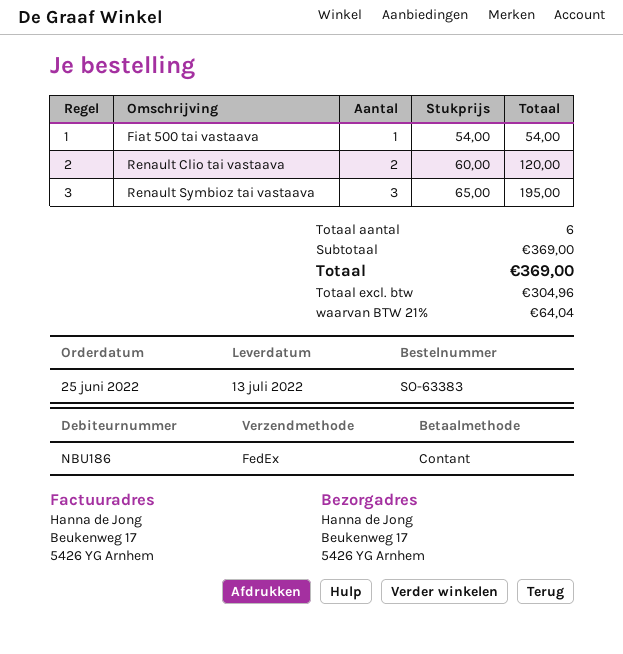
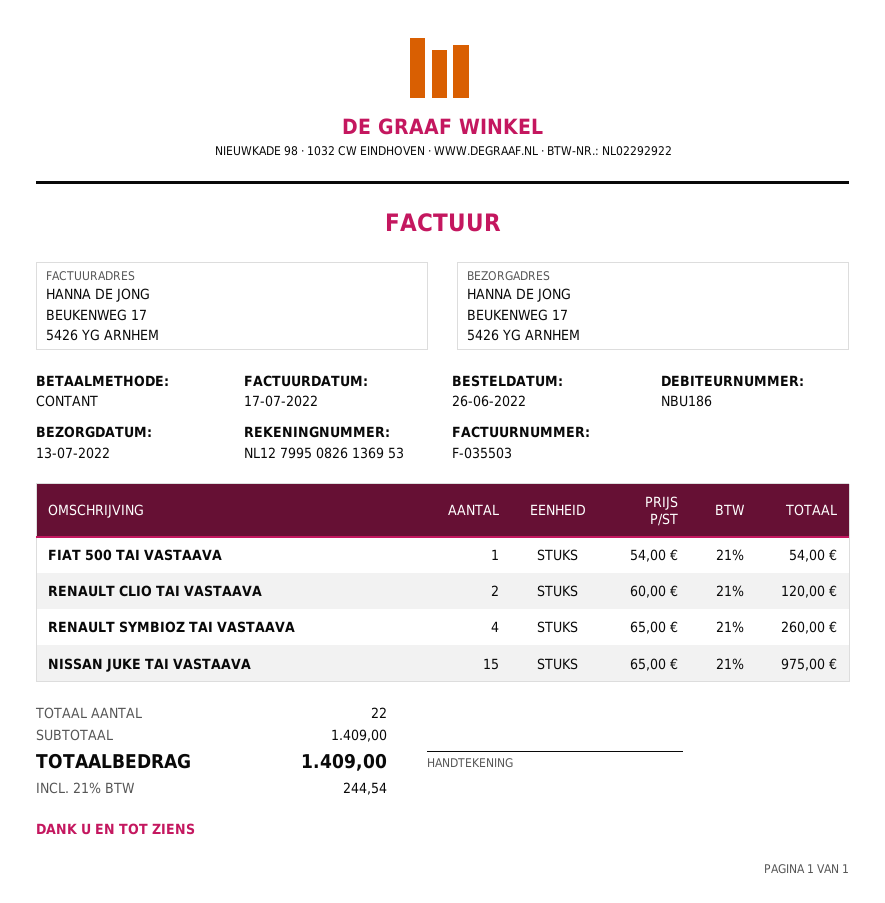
order date: 2022-06-25 -> 2022-06-26
Renault Symbioz tai vastaava: 3 x 65.00 = 195.00 -> 4 x 65.00 = 260.00
NISSAN JUKE TAI VASTAAVA: none -> 15 x 65.00 = 975.00
total quantity: 6 -> 22
subtotal: 369.00 -> 1409.00
tax: 21% = 64.04 -> 21% = 244.54
total: 369.00 -> 1409.00

